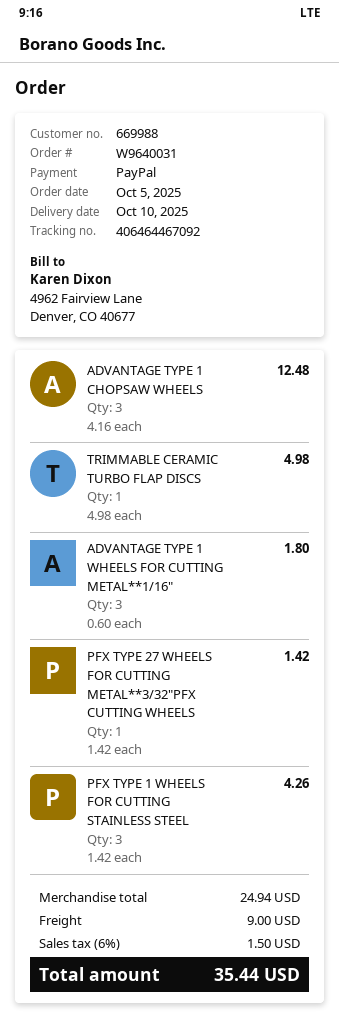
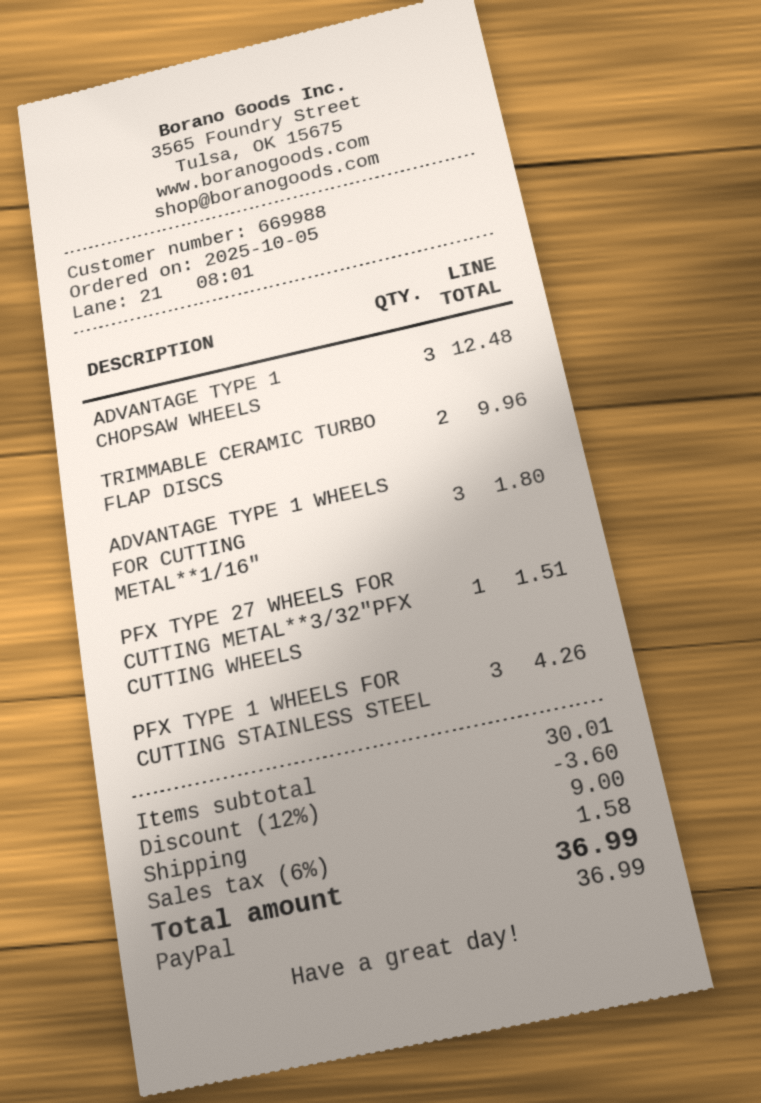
TRIMMABLE CERAMIC TURBO FLAP DISCS: 1 for 4.98 -> 2 for 9.96
PFX TYPE 27 WHEELS FOR CUTTING METAL**3/32"PFX CUTTING WHEELS: 1 for 1.42 -> 1 for 1.51
subtotal: 24.94 -> 30.01
discount: none -> 12% = 3.60
tax: 6% = 1.50 -> 6% = 1.58
total: 35.44 -> 36.99

